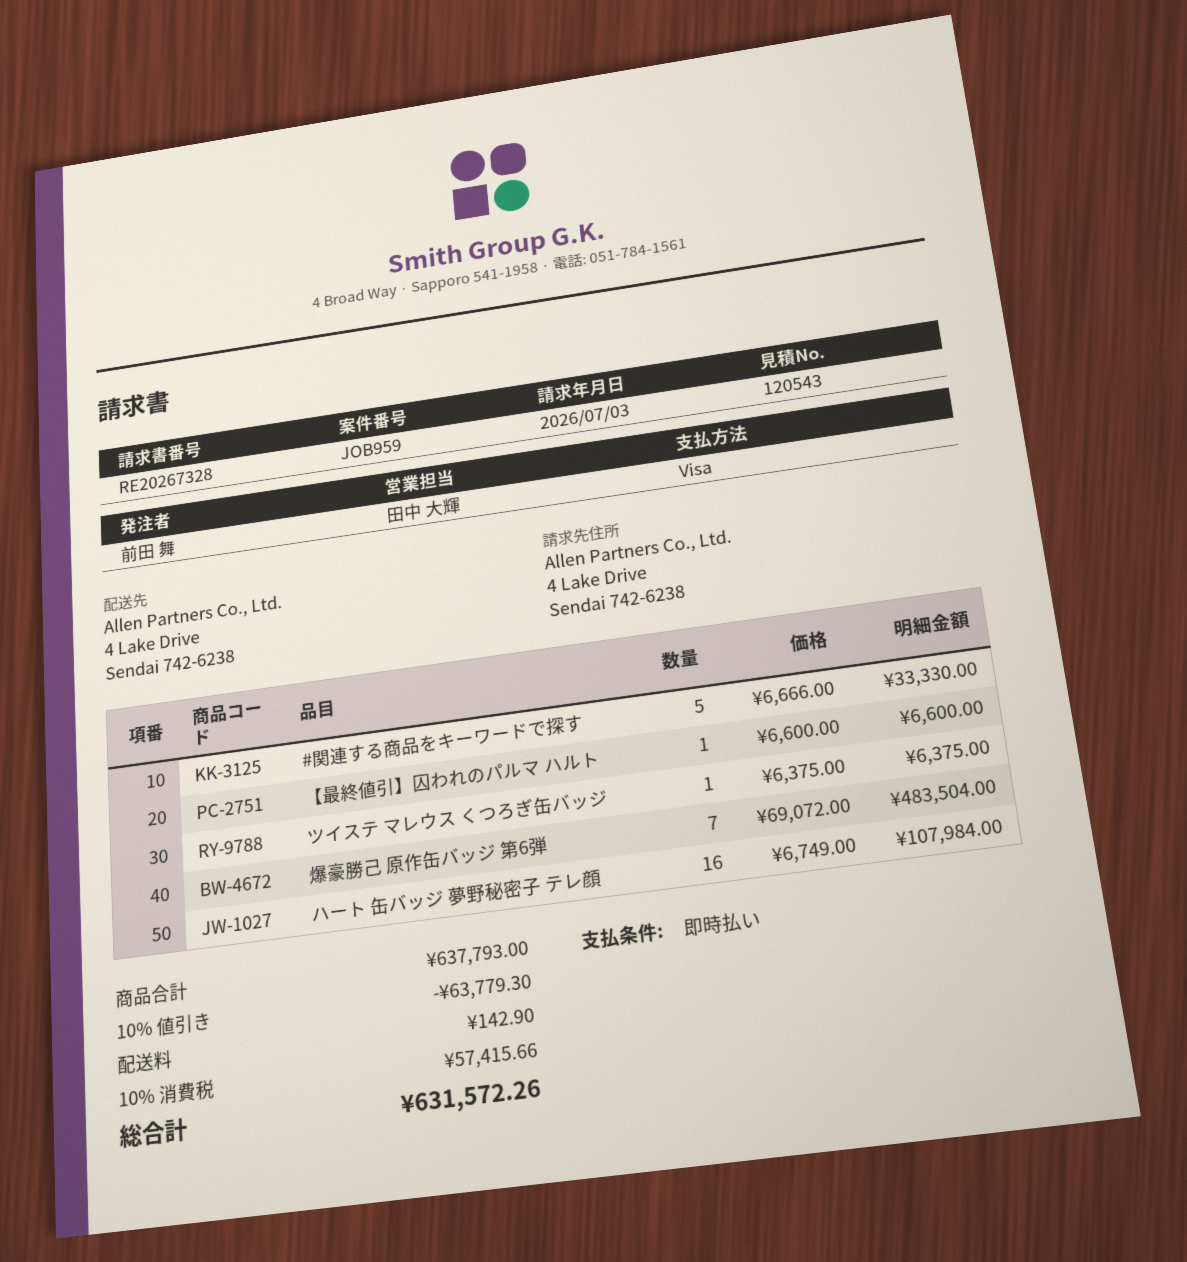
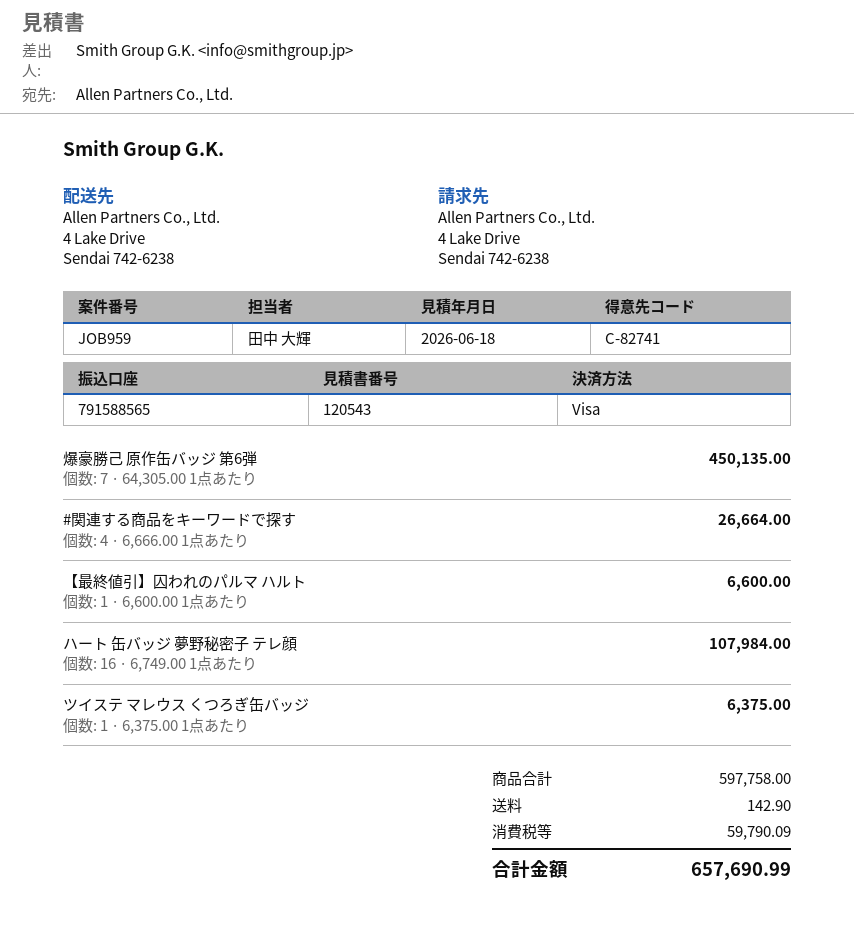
#関連する商品をキーワードで探す: 5 x 6666.00 = 33330.00 -> 4 x 6666.00 = 26664.00
爆豪勝己 原作缶バッジ 第6弾: 7 x 69072.00 = 483504.00 -> 7 x 64305.00 = 450135.00
subtotal: 637793.00 -> 597758.00
discount: 10% = 63779.30 -> none
tax: 57415.66 -> 59790.09
total: 631572.26 -> 657690.99

